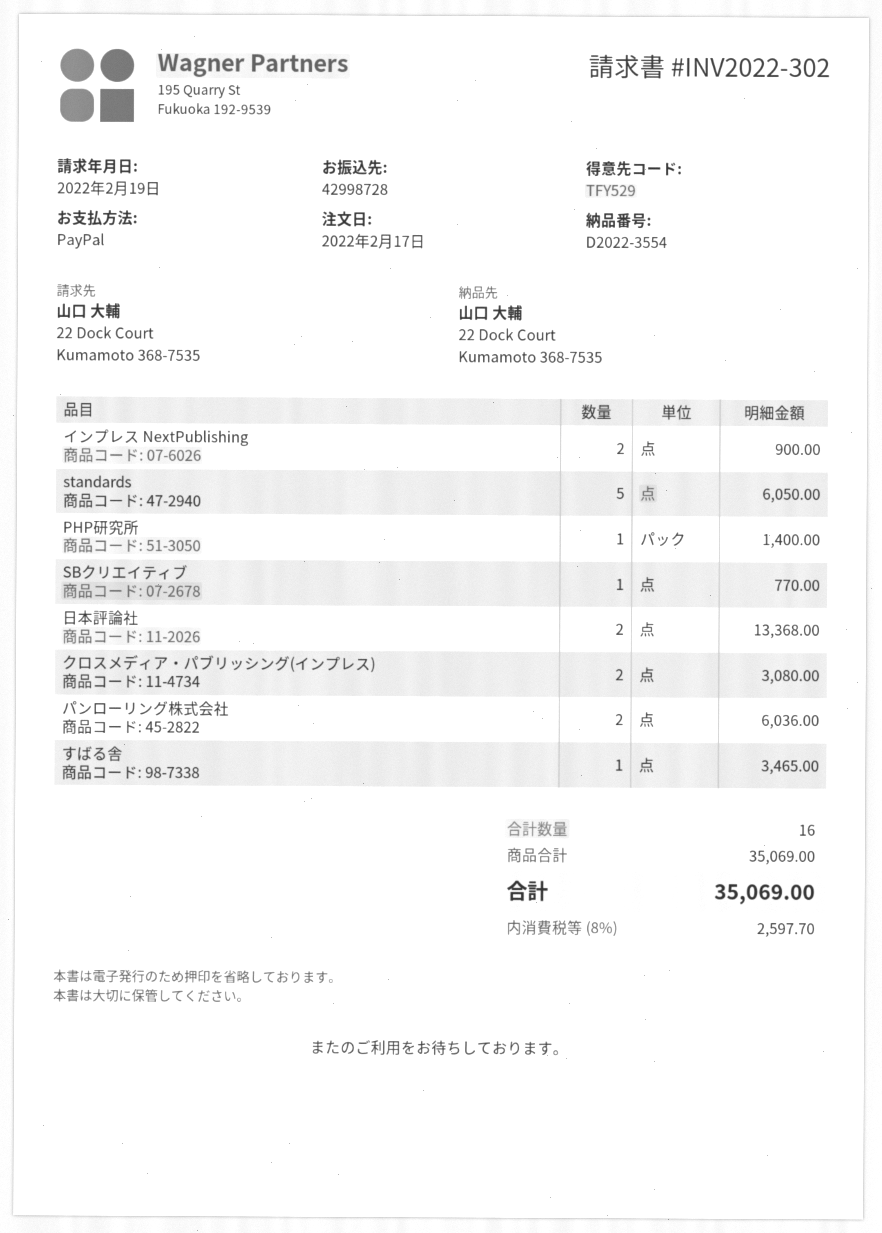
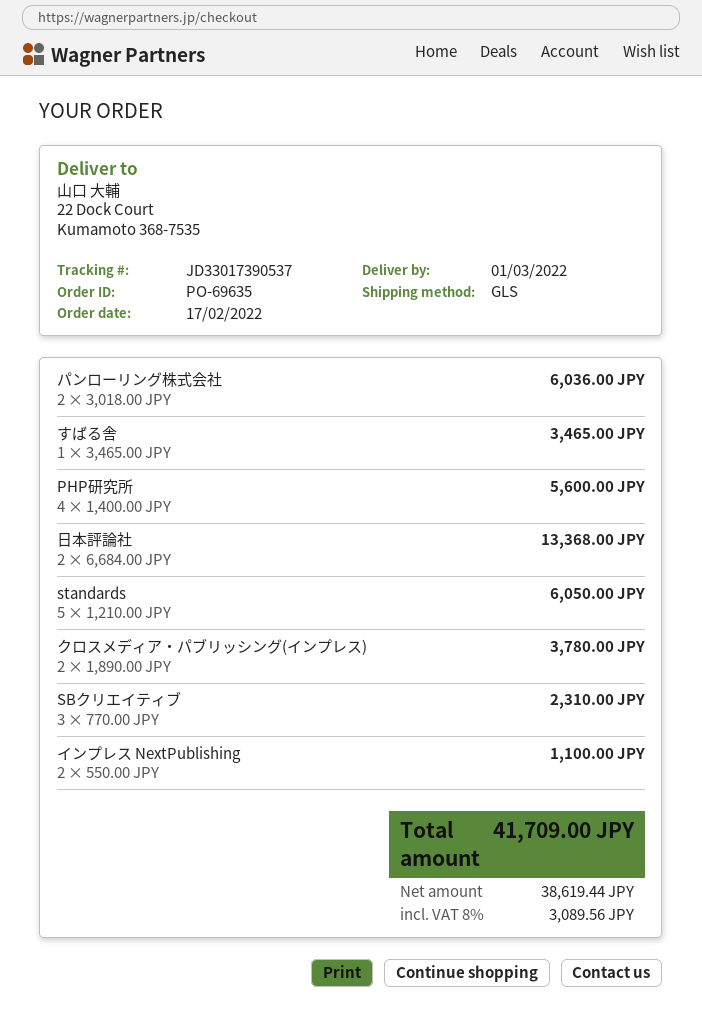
インプレス NextPublishing: 2 for 900.00 -> 2 for 1100.00
PHP研究所: 1 for 1400.00 -> 4 for 5600.00
SBクリエイティブ: 1 for 770.00 -> 3 for 2310.00
クロスメディア・パブリッシング(インプレス): 2 for 3080.00 -> 2 for 3780.00
tax: 8% = 2597.70 -> 8% = 3089.56
total: 35069.00 -> 41709.00

